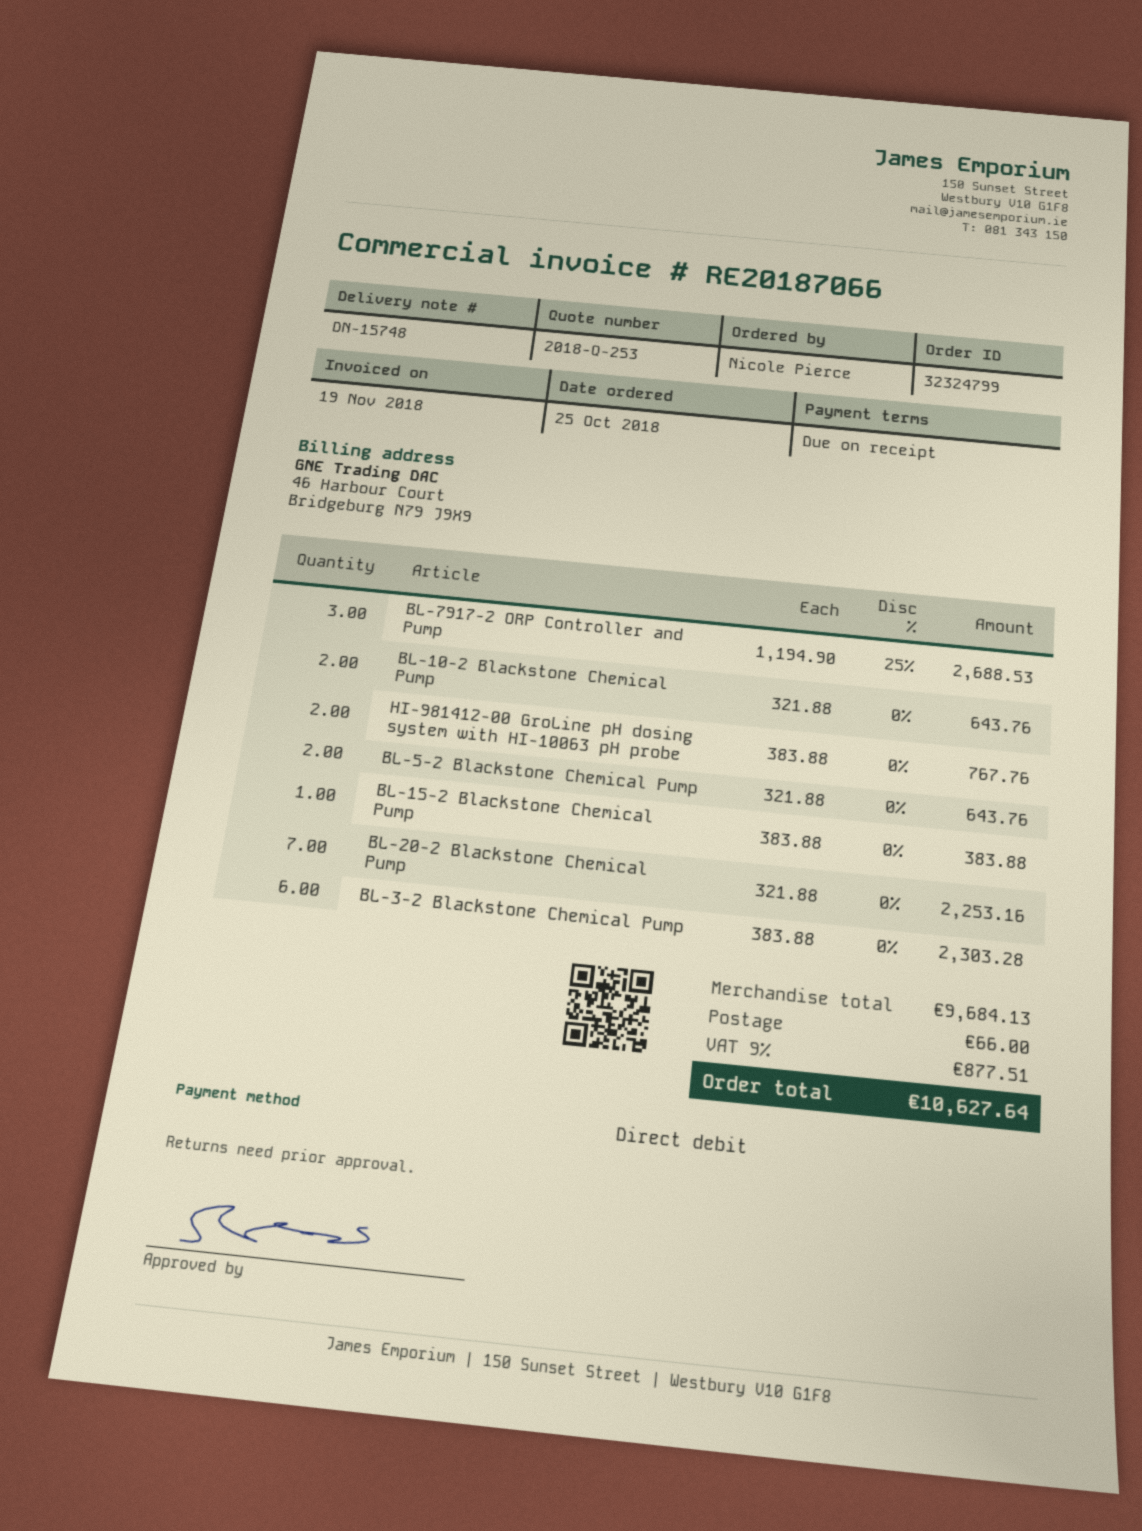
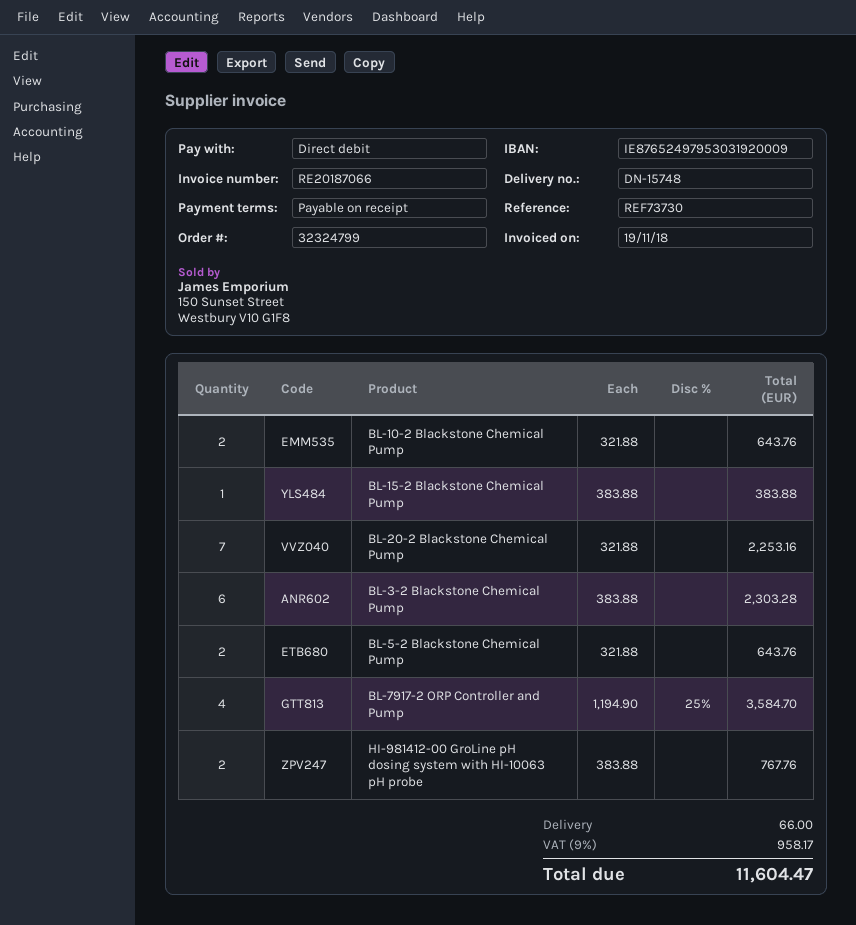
BL-7917-2 ORP Controller and Pump: 3 x 1194.90 - 25% = 2688.53 -> 4 x 1194.90 - 25% = 3584.70
tax: 9% = 877.51 -> 9% = 958.17
total: 10627.64 -> 11604.47

